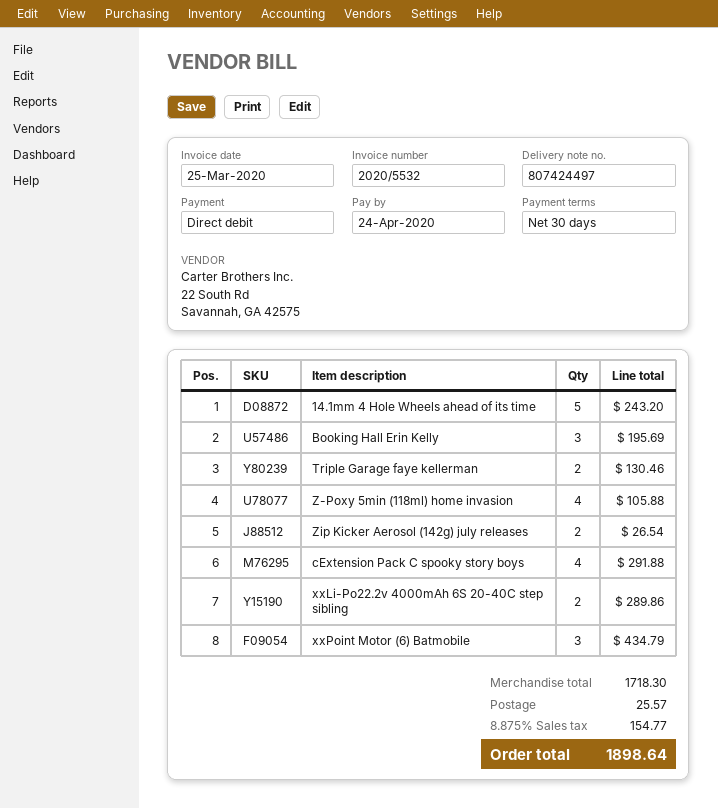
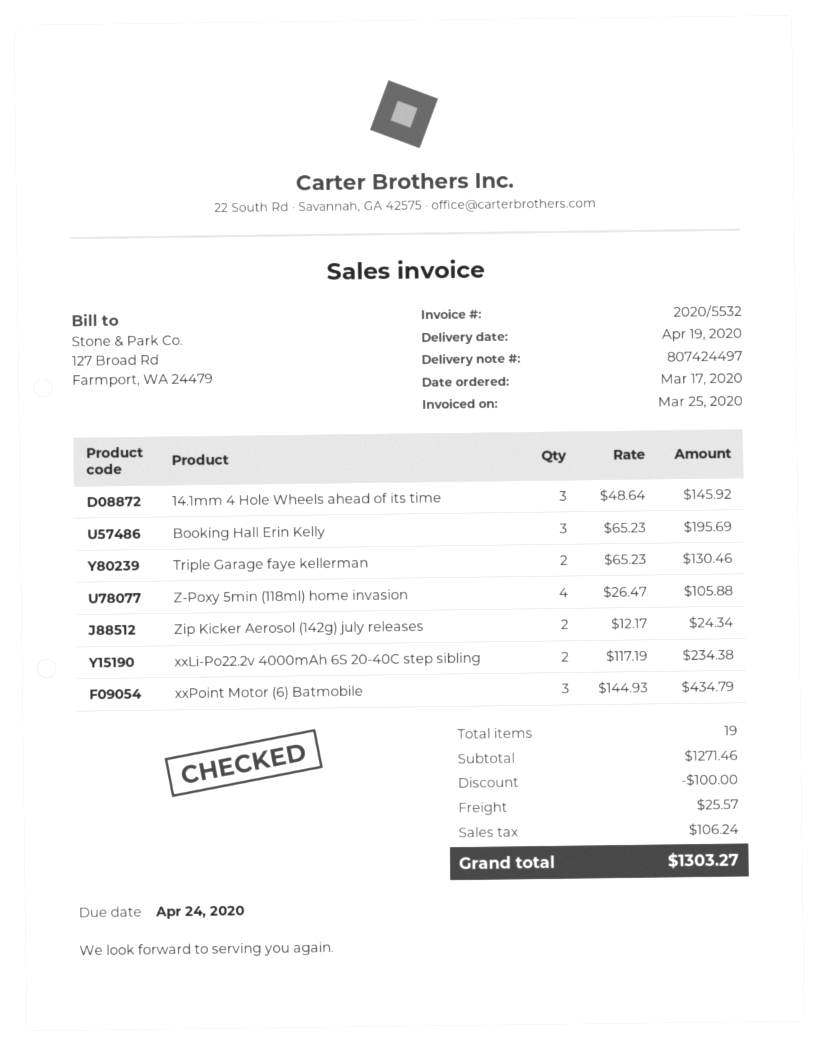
14.1mm 4 Hole Wheels ahead of its time: 5 for 243.20 -> 3 for 145.92
Zip Kicker Aerosol (142g) july releases: 2 for 26.54 -> 2 for 24.34
cExtension Pack C spooky story boys: 4 for 291.88 -> none
xxLi-Po22.2v 4000mAh 6S 20-40C step sibling: 2 for 289.86 -> 2 for 234.38
subtotal: 1718.30 -> 1271.46
discount: none -> 100.00
tax: 154.77 -> 106.24
total: 1898.64 -> 1303.27

